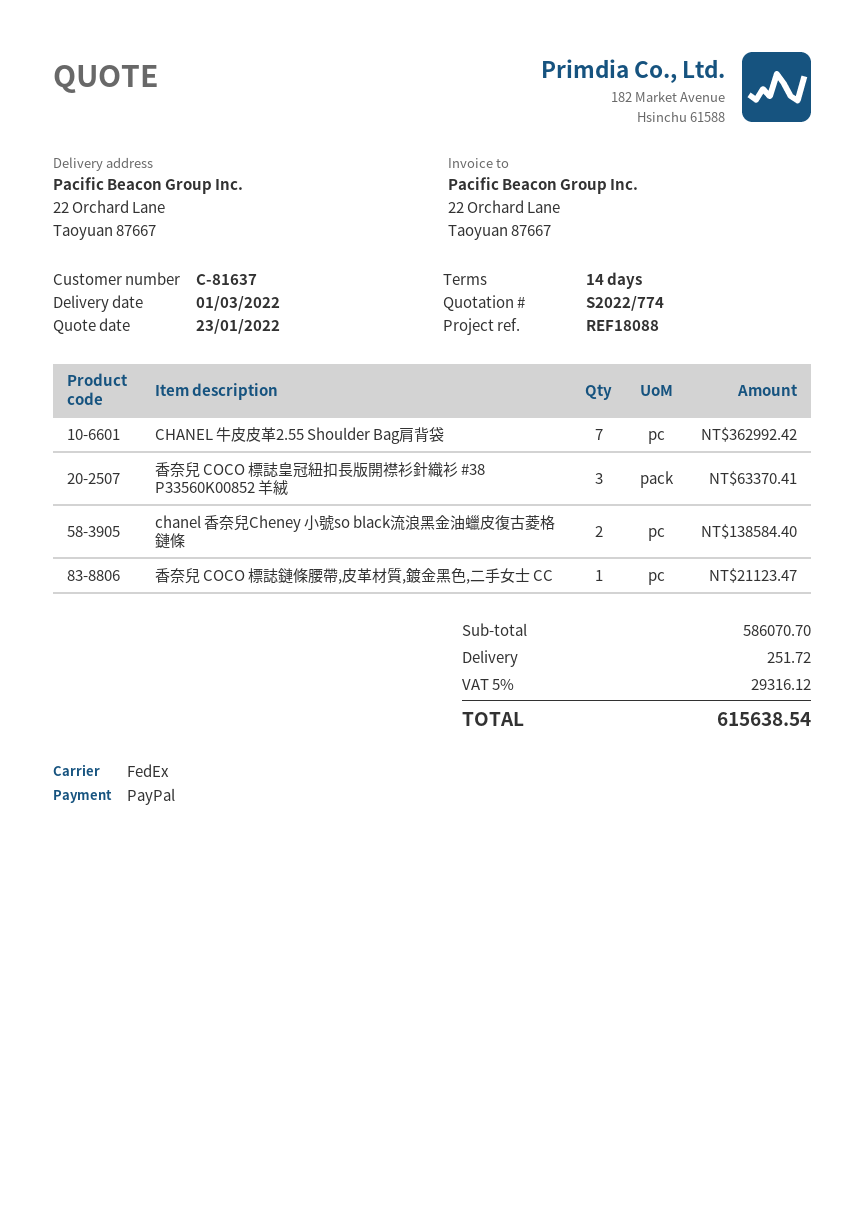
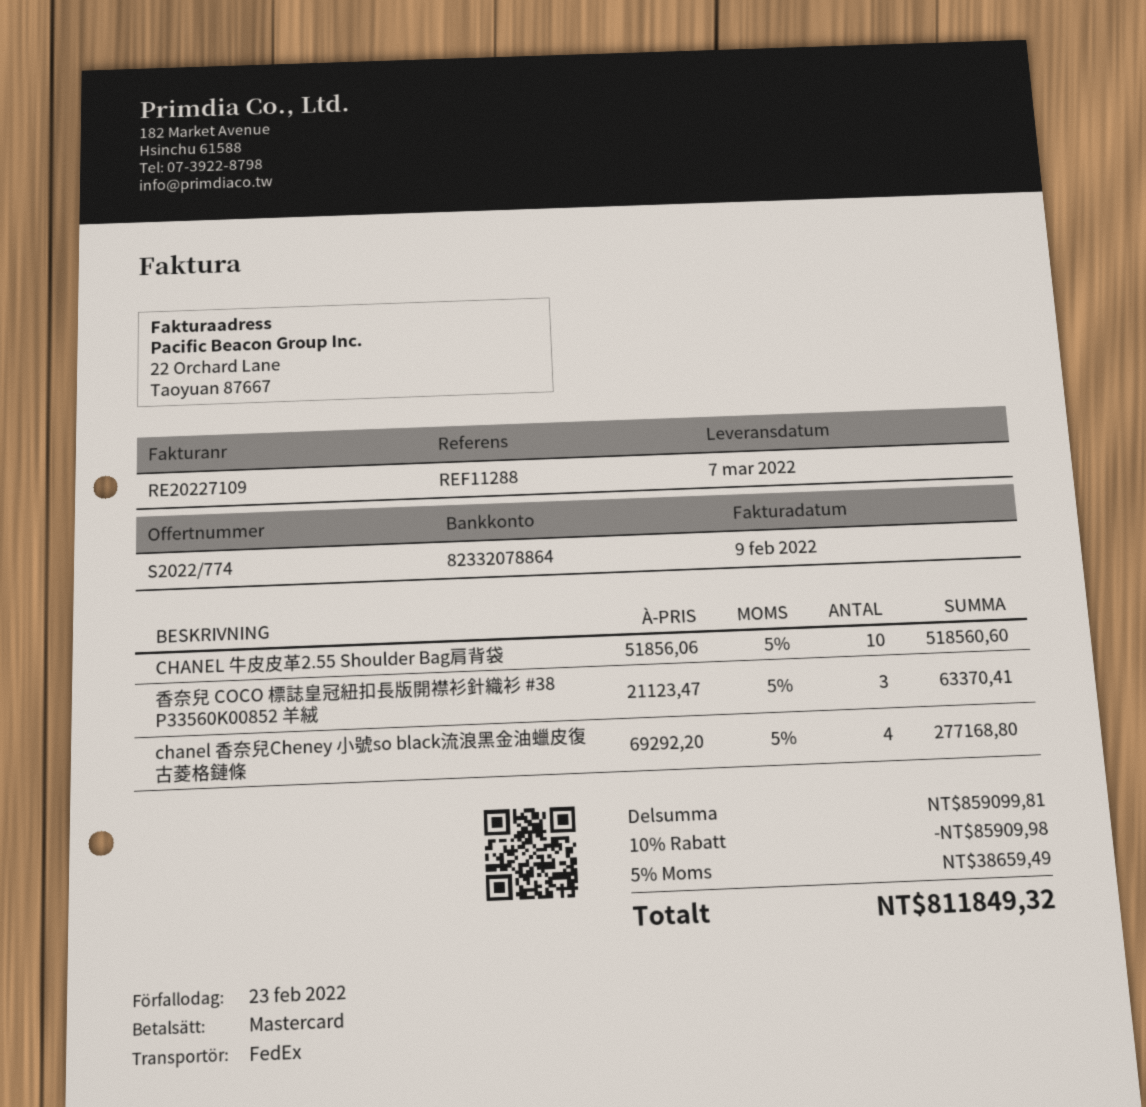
delivery date: 2022-03-01 -> 2022-03-07
reference: REF18088 -> REF11288
payment method: PayPal -> Mastercard
CHANEL 牛皮皮革2.55 Shoulder Bag肩背袋: 7 for 362992.42 -> 10 for 518560.60
chanel 香奈兒Cheney 小號so black流浪黑金油蠟皮復古菱格鏈條: 2 for 138584.40 -> 4 for 277168.80
香奈兒 COCO 標誌鏈條腰帶,皮革材質,鍍金黑色,二手女士 CC: 1 for 21123.47 -> none
subtotal: 586070.70 -> 859099.81
discount: none -> 10% = 85909.98
shipping: 251.72 -> none
tax: 5% = 29316.12 -> 5% = 38659.49
total: 615638.54 -> 811849.32

